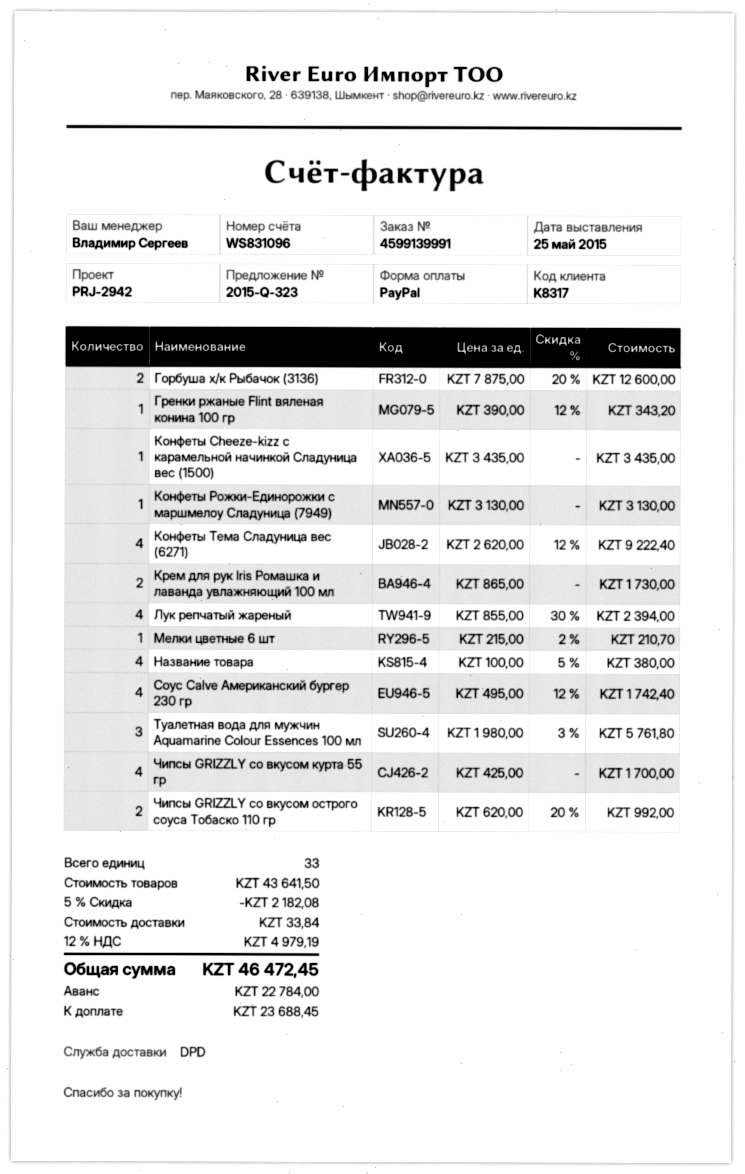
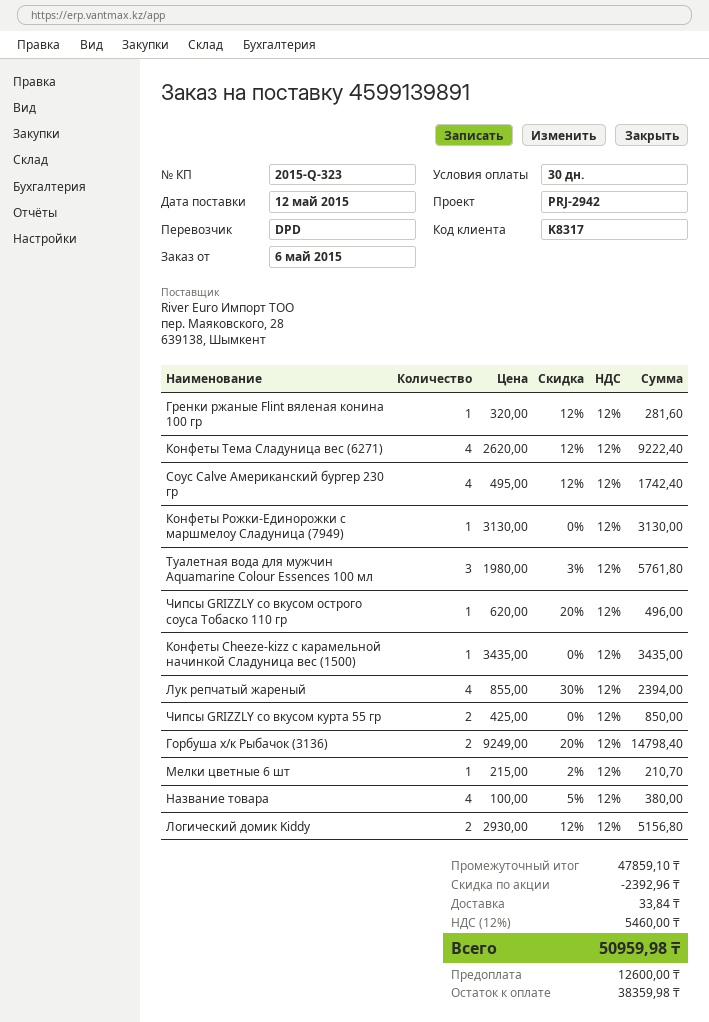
order number: 4599139991 -> 4599139891
Горбуша х/к Рыбачок (3136): 2 x 7875.00 - 20% = 12600.00 -> 2 x 9249.00 - 20% = 14798.40
Гренки ржаные Flint вяленая конина 100 гр: 1 x 390.00 - 12% = 343.20 -> 1 x 320.00 - 12% = 281.60
Крем для рук Iris Ромашка и лаванда увлажняющий 100 мл: 2 x 865.00 = 1730.00 -> none
Чипсы GRIZZLY со вкусом курта 55 гр: 4 x 425.00 = 1700.00 -> 2 x 425.00 = 850.00
Чипсы GRIZZLY со вкусом острого соуса Тобаско 110 гр: 2 x 620.00 - 20% = 992.00 -> 1 x 620.00 - 20% = 496.00
Логический домик Kiddy: none -> 2 x 2930.00 - 12% = 5156.80
subtotal: 43641.50 -> 47859.10
discount: 2182.08 -> 2392.96
tax: 12% = 4979.19 -> 12% = 5460.00
total: 46472.45 -> 50959.98
deposit: 22784.00 -> 12600.00
balance: 23688.45 -> 38359.98

